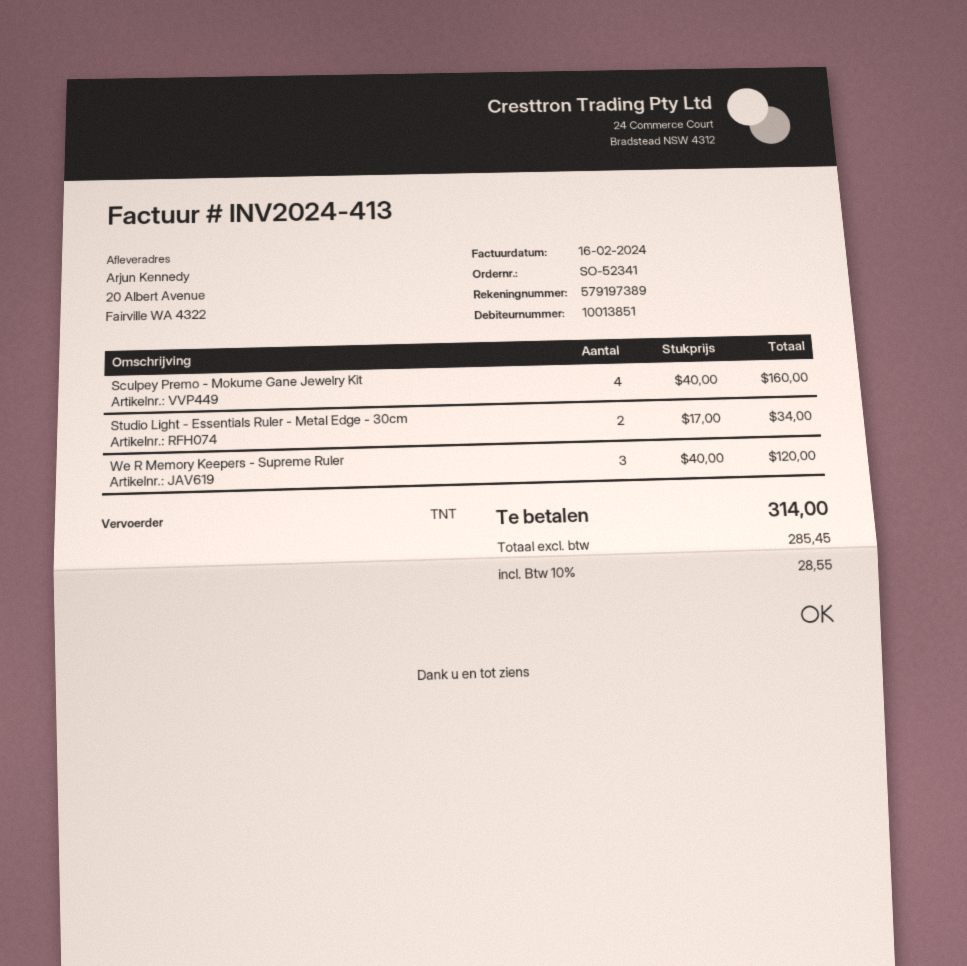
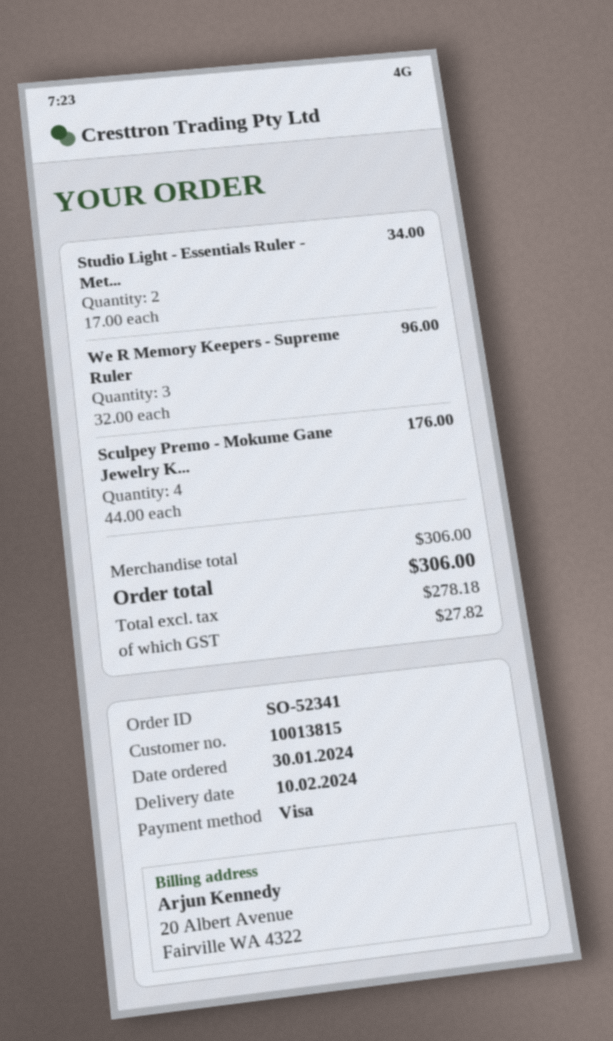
customer number: 10013851 -> 10013815
Sculpey Premo - Mokume Gane Jewelry Kit: 4 x 40.00 = 160.00 -> 4 x 44.00 = 176.00
We R Memory Keepers - Supreme Ruler: 3 x 40.00 = 120.00 -> 3 x 32.00 = 96.00
net: 285.45 -> 278.18
tax: 28.55 -> 27.82
total: 314.00 -> 306.00

